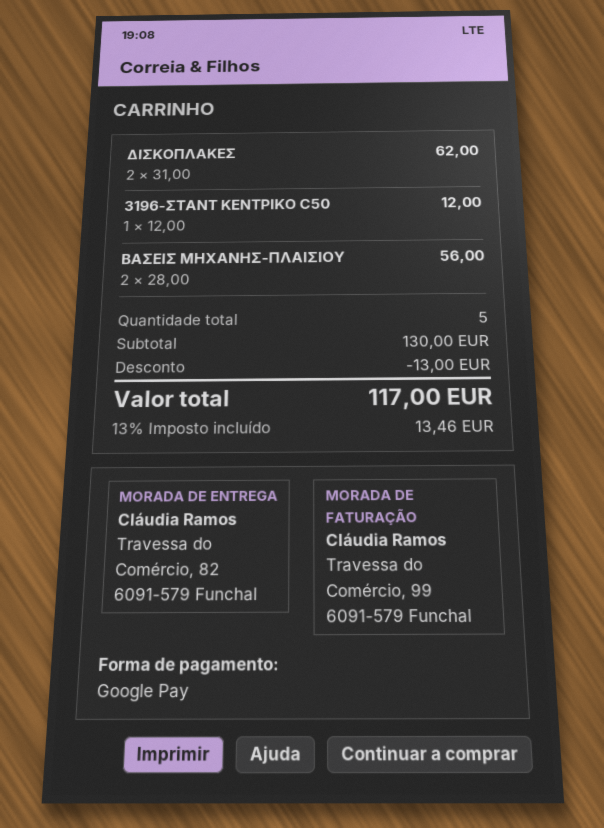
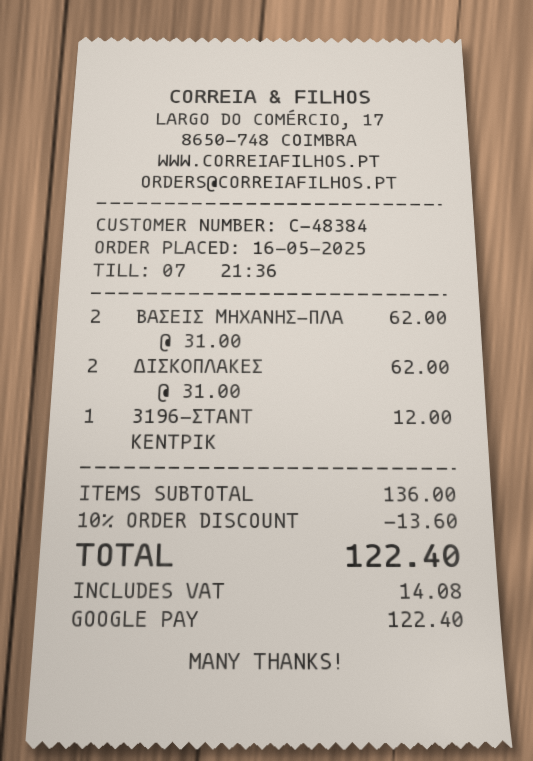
ΒΑΣΕΙΣ ΜΗΧΑΝΗΣ-ΠΛΑΙΣΙΟΥ: 2 x 28.00 = 56.00 -> 2 x 31.00 = 62.00
subtotal: 130.00 -> 136.00
discount: 13.00 -> 13.60
tax: 13.46 -> 14.08
total: 117.00 -> 122.40

